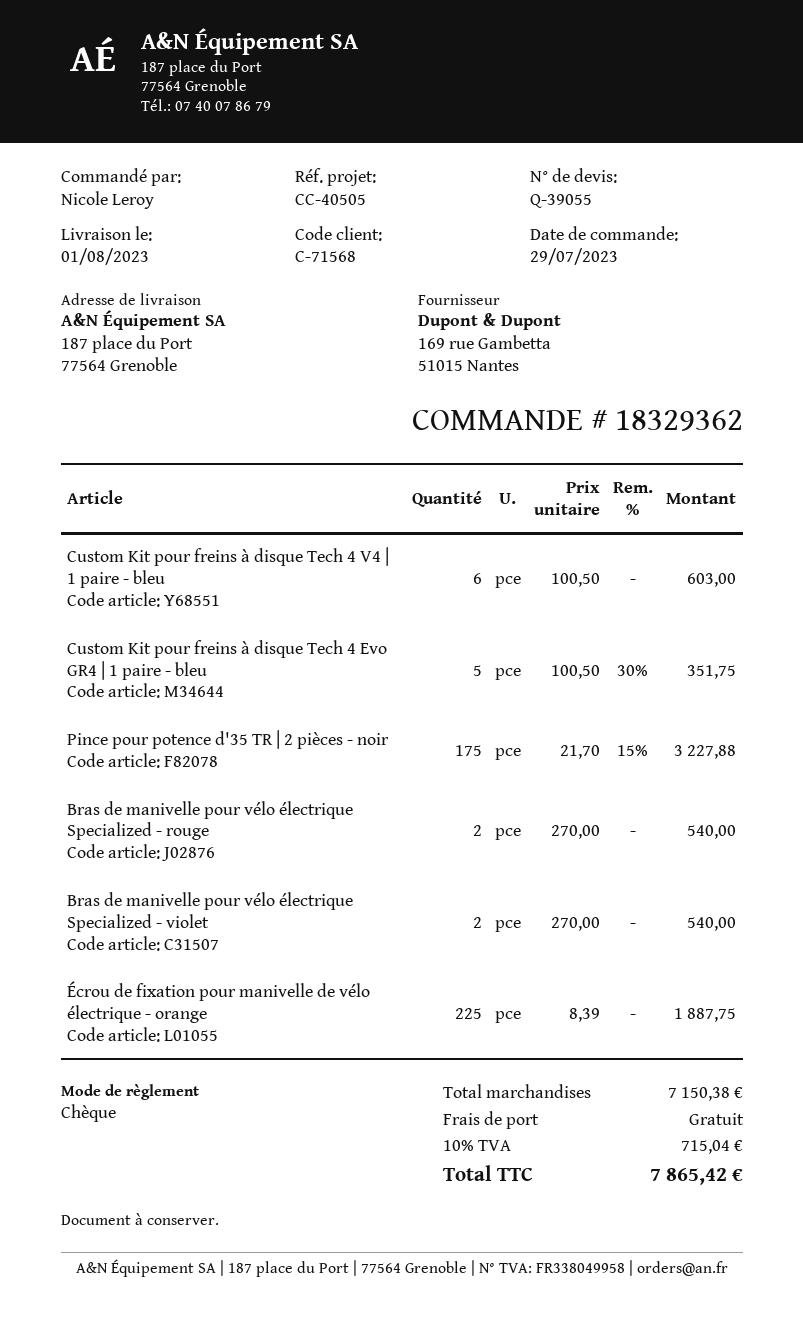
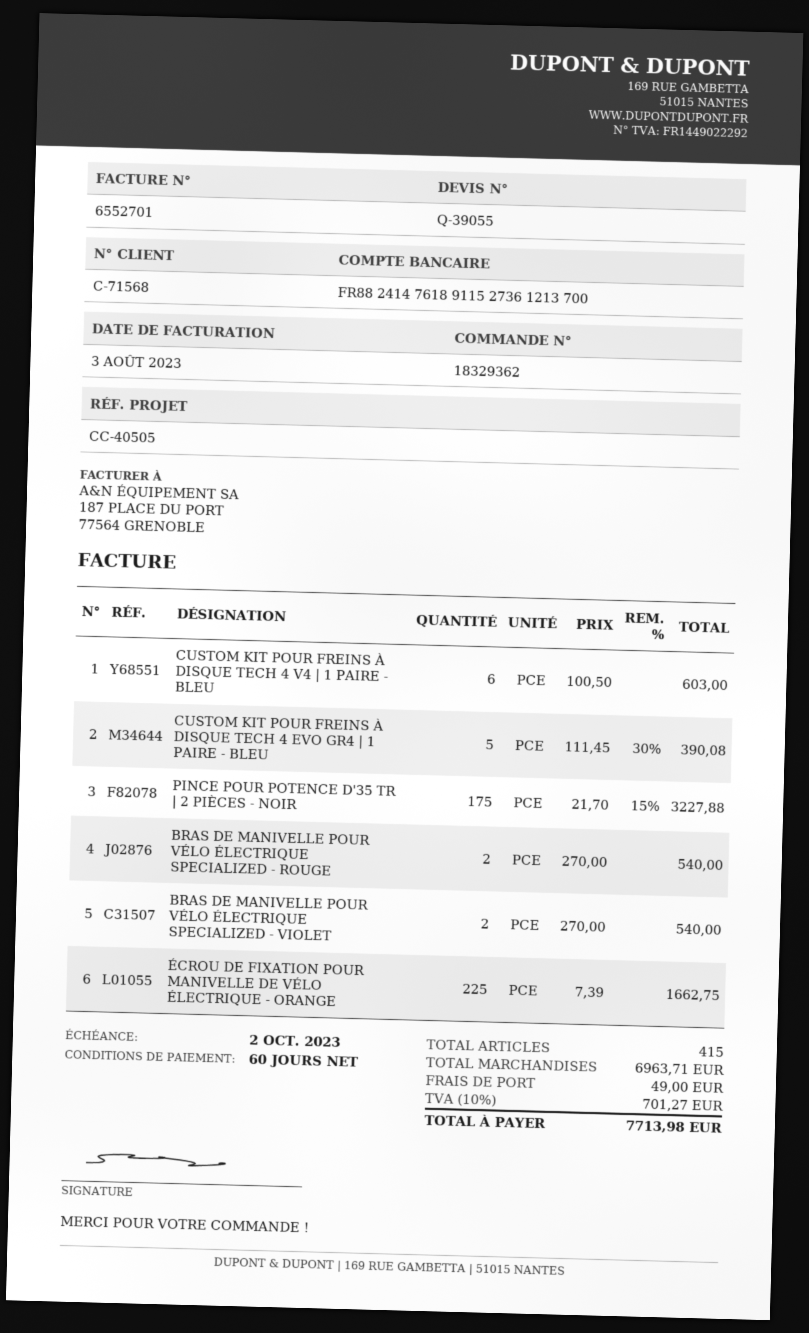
Custom Kit pour freins à disque Tech 4 Evo GR4 | 1 paire - bleu: 5 x 100.50 - 30% = 351.75 -> 5 x 111.45 - 30% = 390.08
Écrou de fixation pour manivelle de vélo électrique - orange: 225 x 8.39 = 1887.75 -> 225 x 7.39 = 1662.75
subtotal: 7150.38 -> 6963.71
shipping: 0.00 -> 49.00
tax: 10% = 715.04 -> 10% = 701.27
total: 7865.42 -> 7713.98

